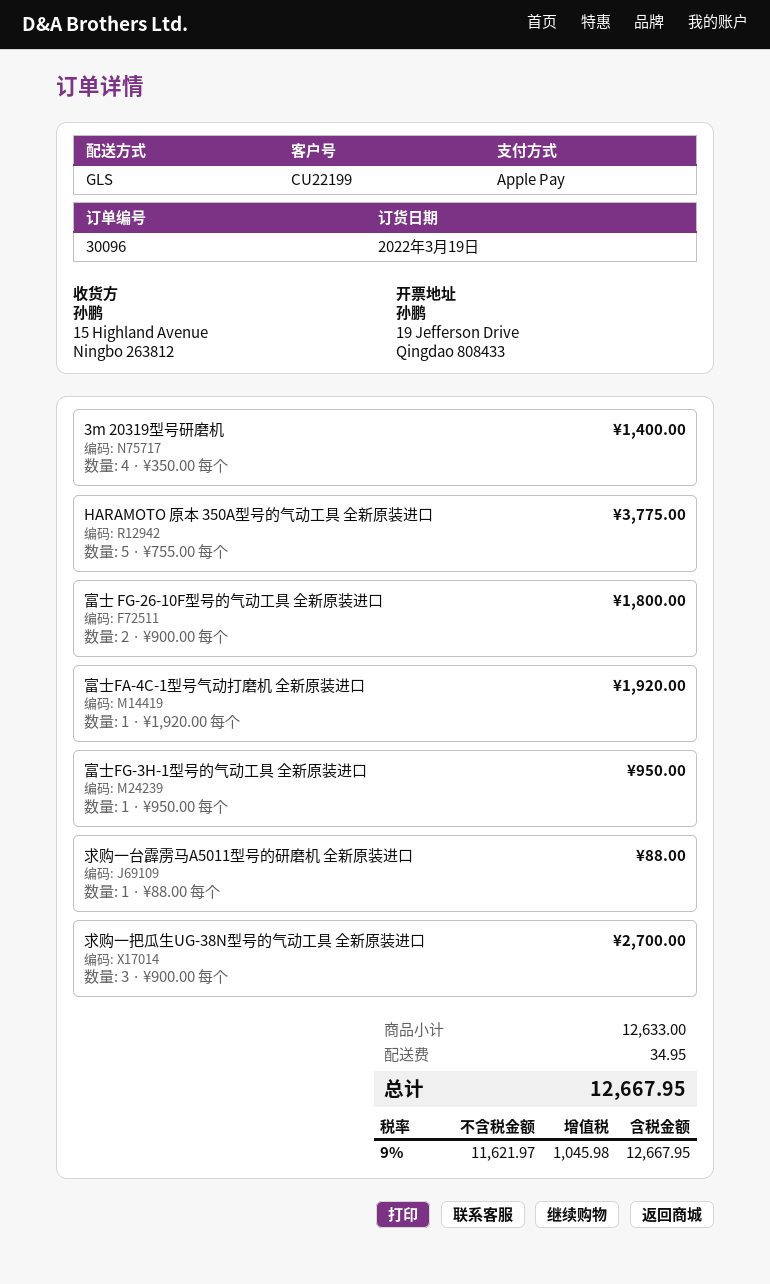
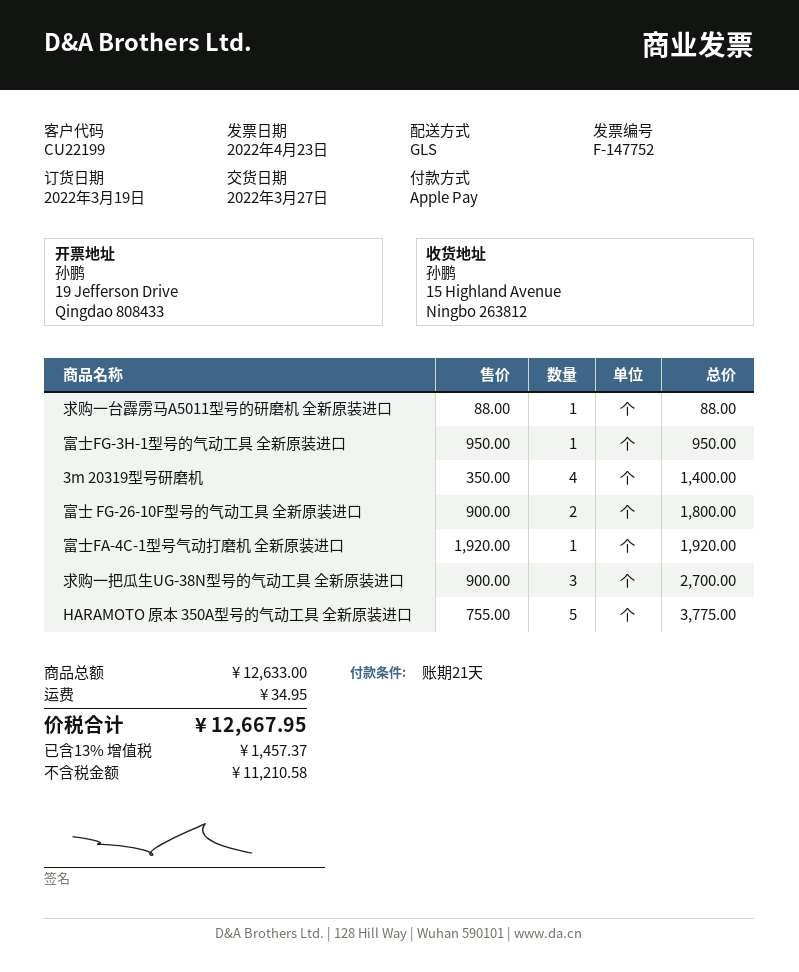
net: 11621.97 -> 11210.58
tax: 9% = 1045.98 -> 13% = 1457.37

